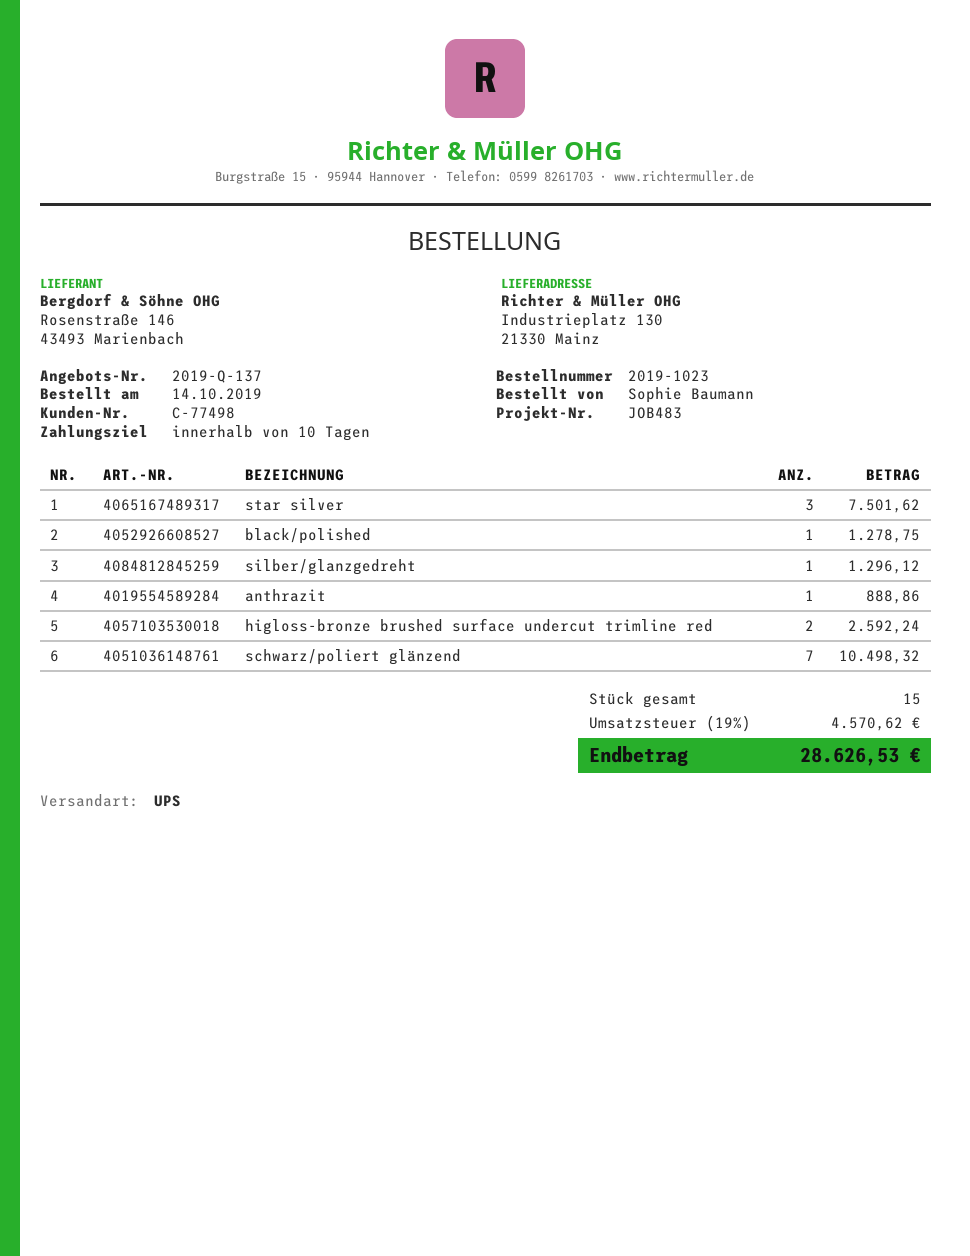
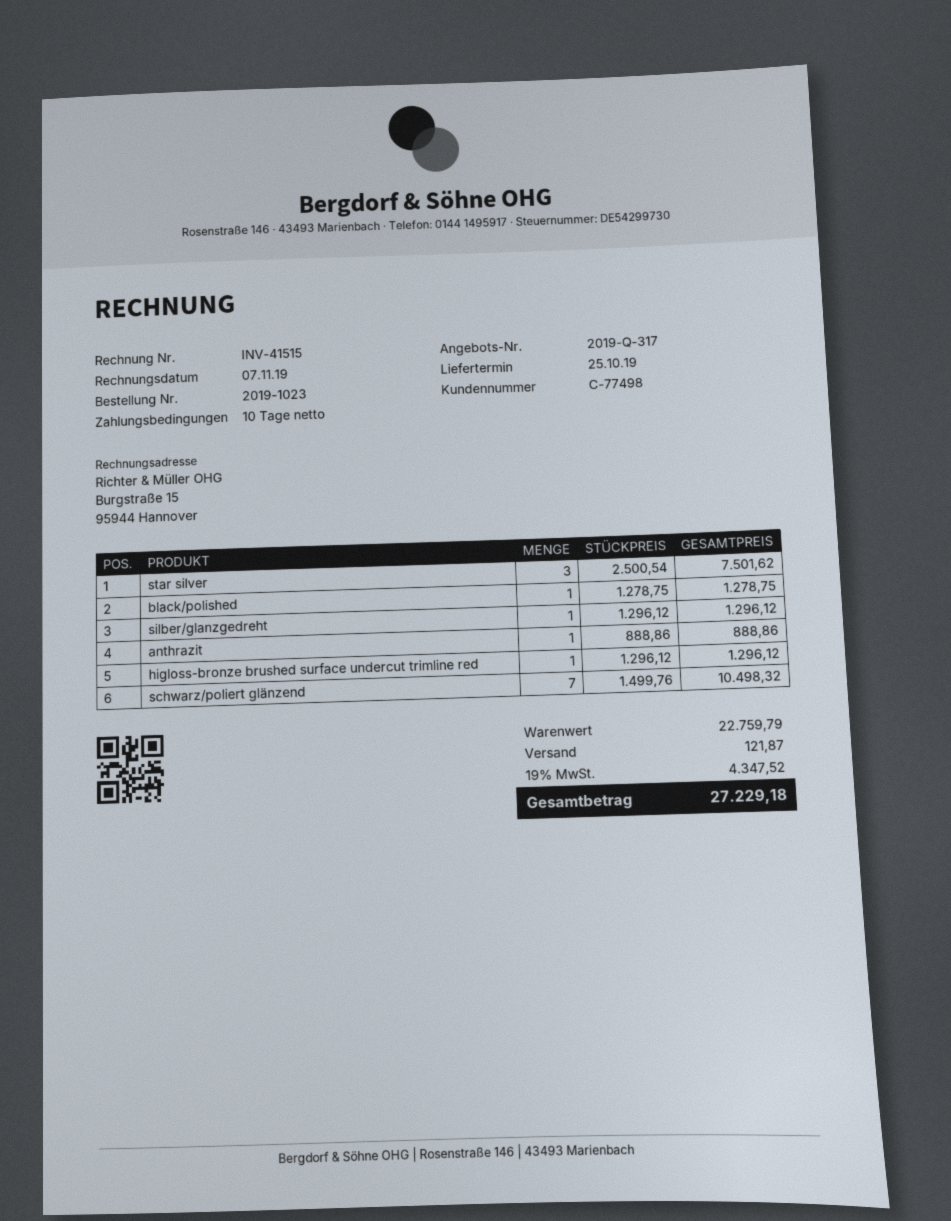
quote number: 2019-Q-137 -> 2019-Q-317
higloss-bronze brushed surface undercut trimline red: 2 for 2592.24 -> 1 for 1296.12
shipping: none -> 121.87
tax: 19% = 4570.62 -> 19% = 4347.52
total: 28626.53 -> 27229.18

